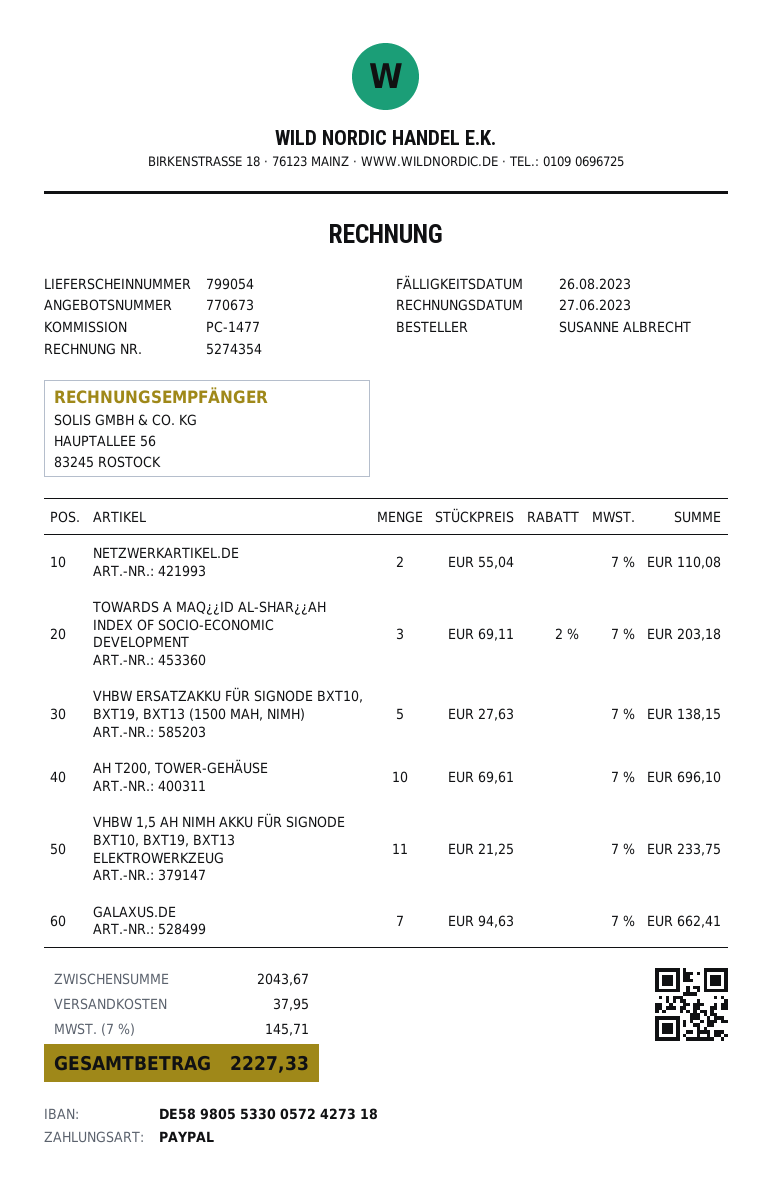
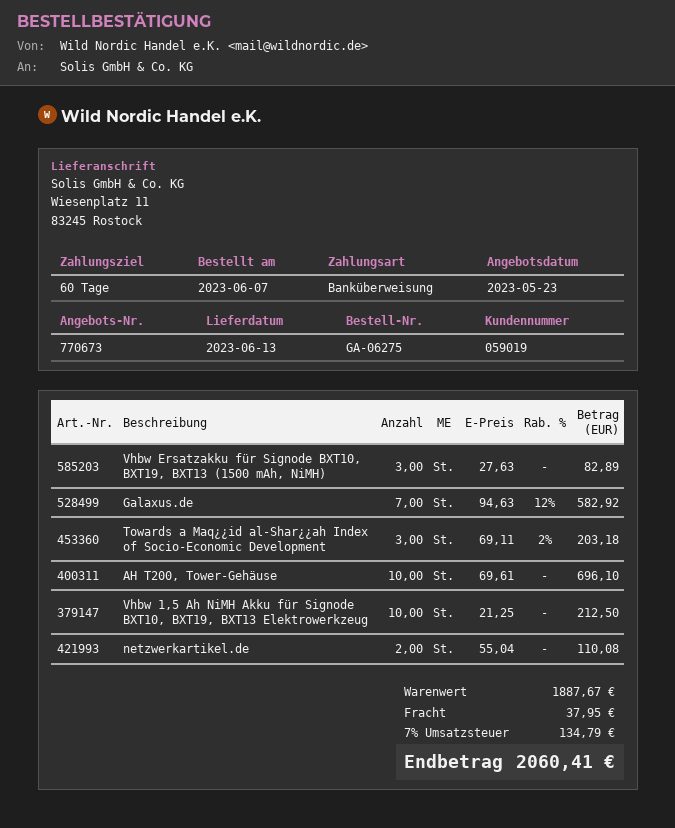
payment method: PayPal -> bank transfer
VHBW ERSATZAKKU FÜR SIGNODE BXT10, BXT19, BXT13 (1500 MAH, NIMH): 5 x 27.63 = 138.15 -> 3 x 27.63 = 82.89
VHBW 1,5 AH NIMH AKKU FÜR SIGNODE BXT10, BXT19, BXT13 ELEKTROWERKZEUG: 11 x 21.25 = 233.75 -> 10 x 21.25 = 212.50
GALAXUS.DE: 7 x 94.63 = 662.41 -> 7 x 94.63 - 12% = 582.92
subtotal: 2043.67 -> 1887.67
tax: 7% = 145.71 -> 7% = 134.79
total: 2227.33 -> 2060.41

